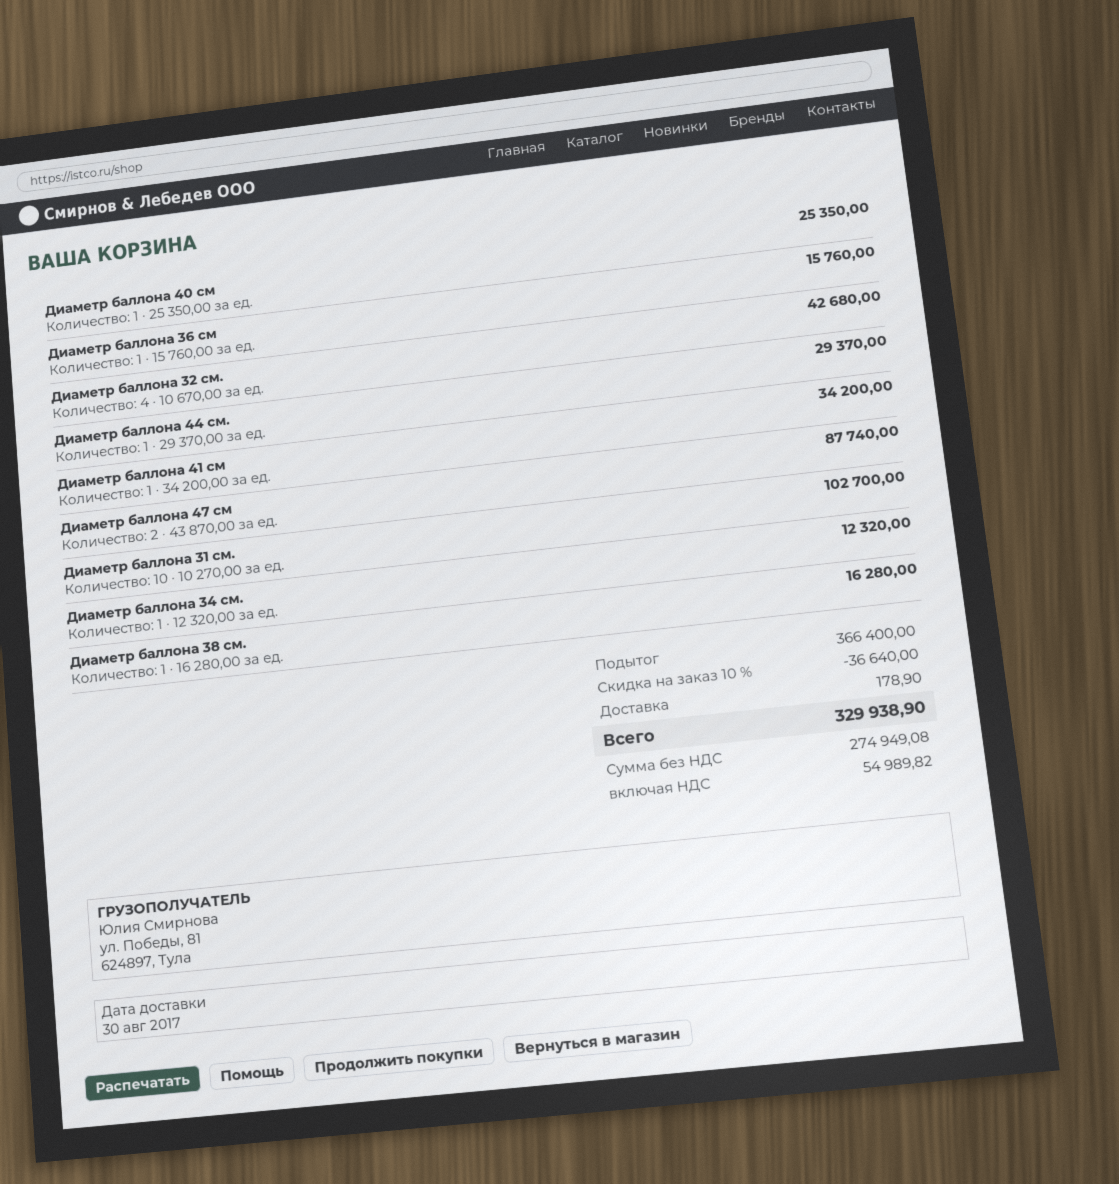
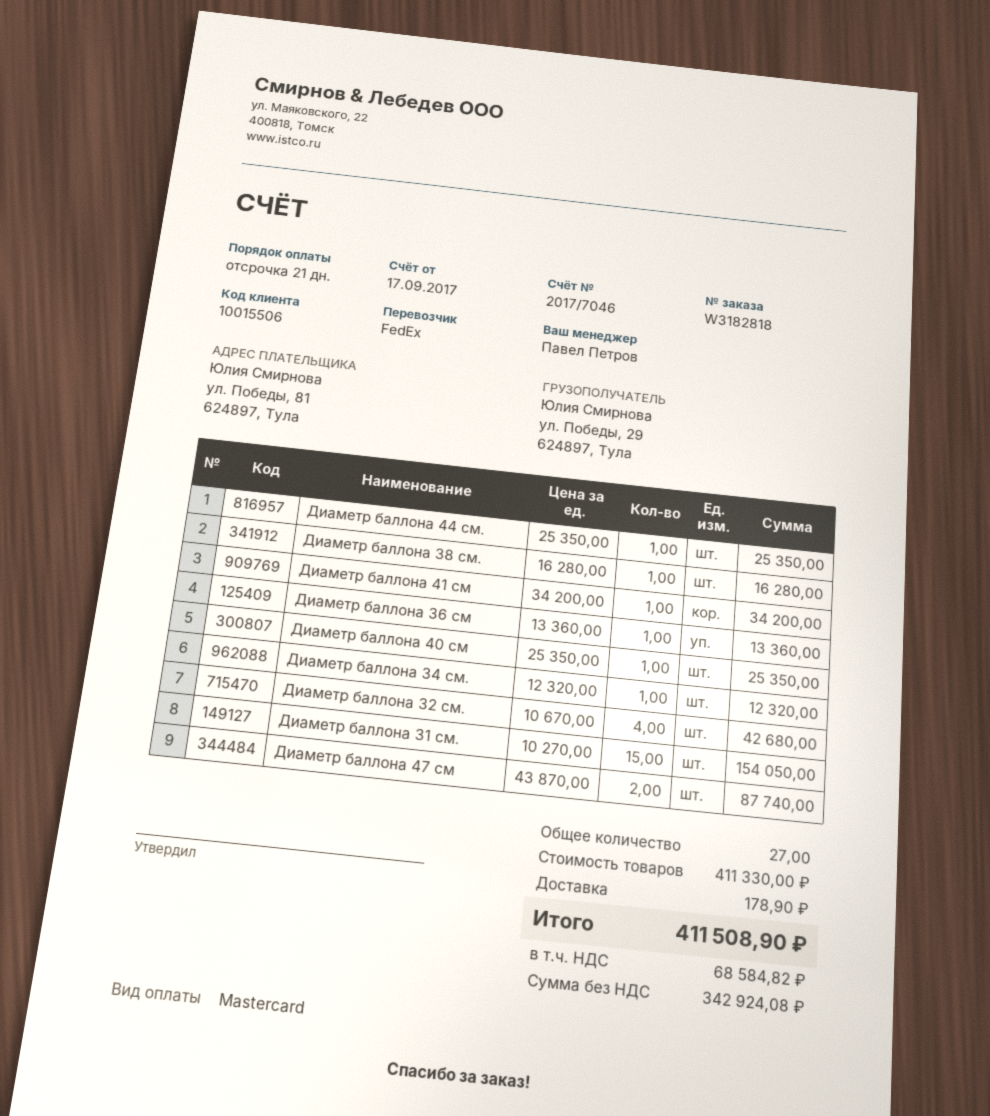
ship to: ул. Победы, 81, 624897, Тула -> ул. Победы, 29, 624897, Тула
Диаметр баллона 36 см: 1 x 15760.00 = 15760.00 -> 1 x 13360.00 = 13360.00
Диаметр баллона 44 см.: 1 x 29370.00 = 29370.00 -> 1 x 25350.00 = 25350.00
Диаметр баллона 31 см.: 10 x 10270.00 = 102700.00 -> 15 x 10270.00 = 154050.00
subtotal: 366400.00 -> 411330.00
discount: 10% = 36640.00 -> none
net: 274949.08 -> 342924.08
tax: 54989.82 -> 68584.82
total: 329938.90 -> 411508.90

